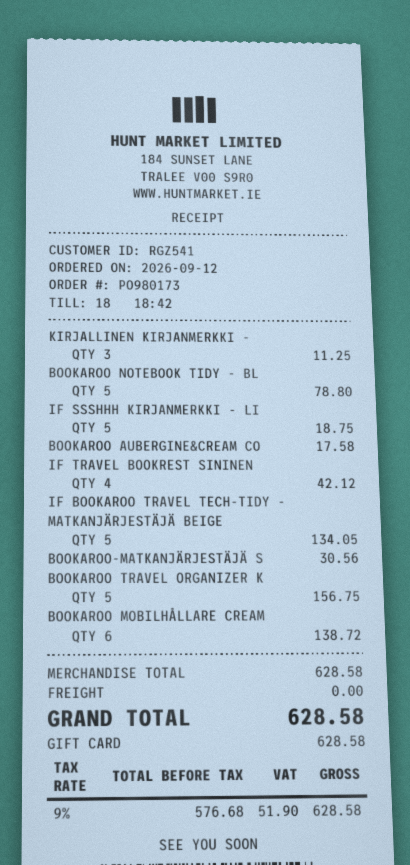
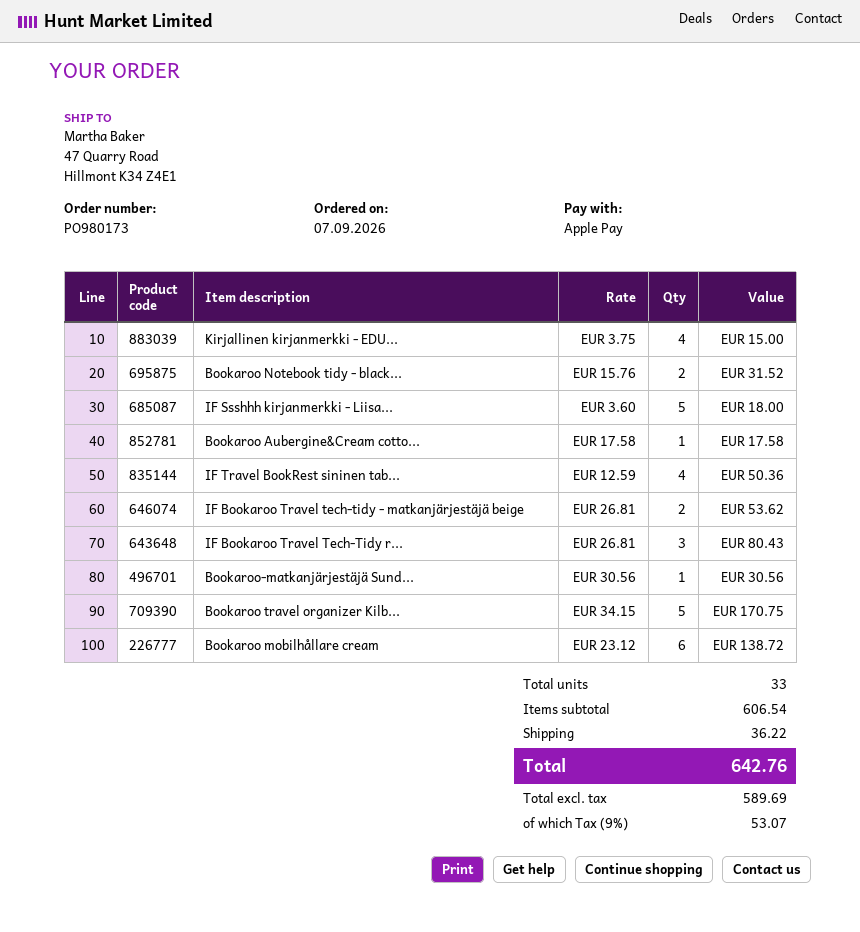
order date: 2026-09-12 -> 2026-09-07
payment method: gift card -> Apple Pay
KIRJALLINEN KIRJANMERKKI -: 3 for 11.25 -> 4 for 15.00
BOOKAROO NOTEBOOK TIDY - BL: 5 for 78.80 -> 2 for 31.52
IF SSSHHH KIRJANMERKKI - LI: 5 for 18.75 -> 5 for 18.00
IF TRAVEL BOOKREST SININEN: 4 for 42.12 -> 4 for 50.36
IF BOOKAROO TRAVEL TECH-TIDY - MATKANJÄRJESTÄJÄ BEIGE: 5 for 134.05 -> 2 for 53.62
BOOKAROO TRAVEL ORGANIZER K: 5 for 156.75 -> 5 for 170.75
IF Bookaroo Travel Tech-Tidy r...: none -> 3 for 80.43
subtotal: 628.58 -> 606.54
shipping: 0.00 -> 36.22
net: 576.68 -> 589.69
tax: 9% = 51.90 -> 9% = 53.07
total: 628.58 -> 642.76

